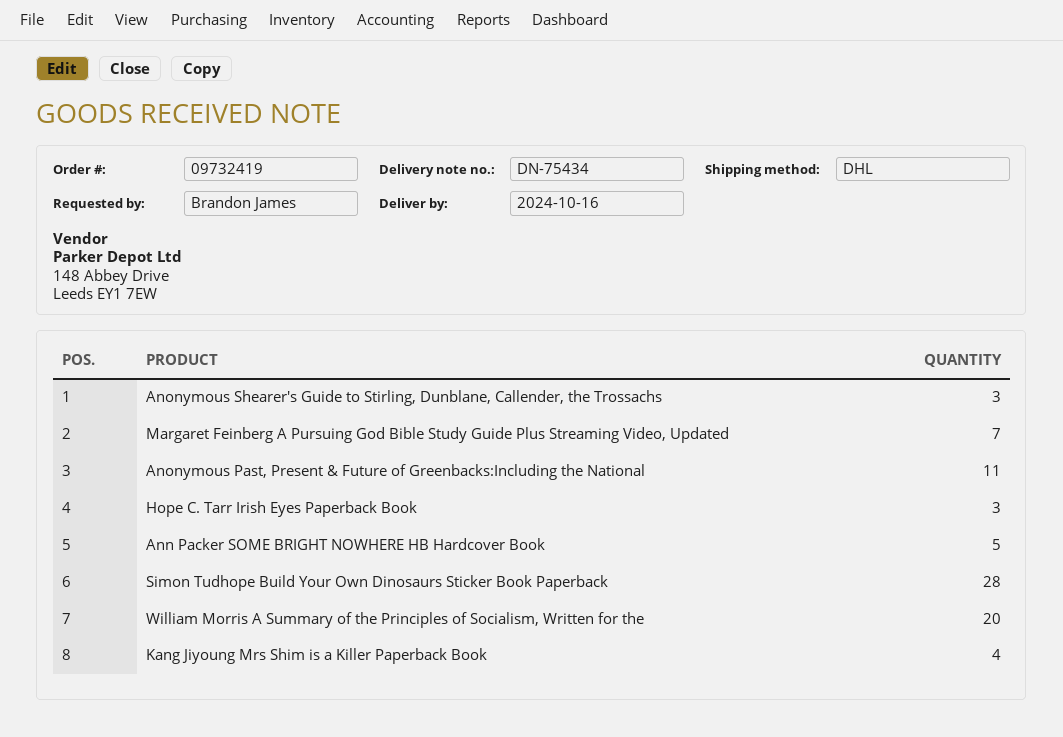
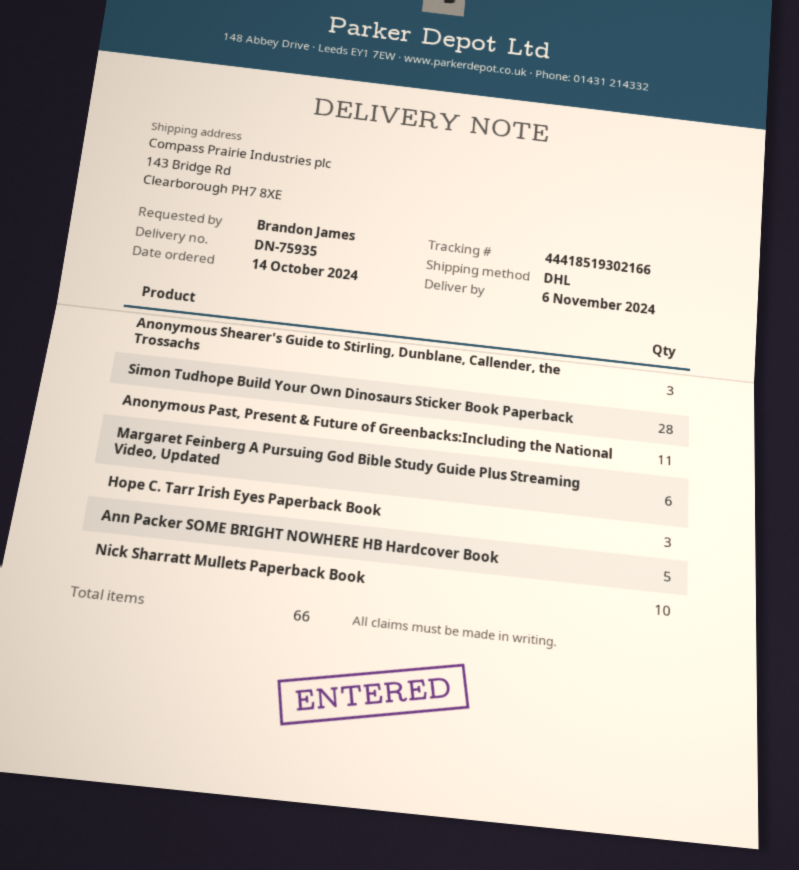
delivery note number: DN-75434 -> DN-75935
delivery date: 2024-10-16 -> 2024-11-06
Margaret Feinberg A Pursuing God Bible Study Guide Plus Streaming Video, Updated: 7 -> 6
William Morris A Summary of the Principles of Socialism, Written for the: 20 -> none
Kang Jiyoung Mrs Shim is a Killer Paperback Book: 4 -> none
Nick Sharratt Mullets Paperback Book: none -> 10

